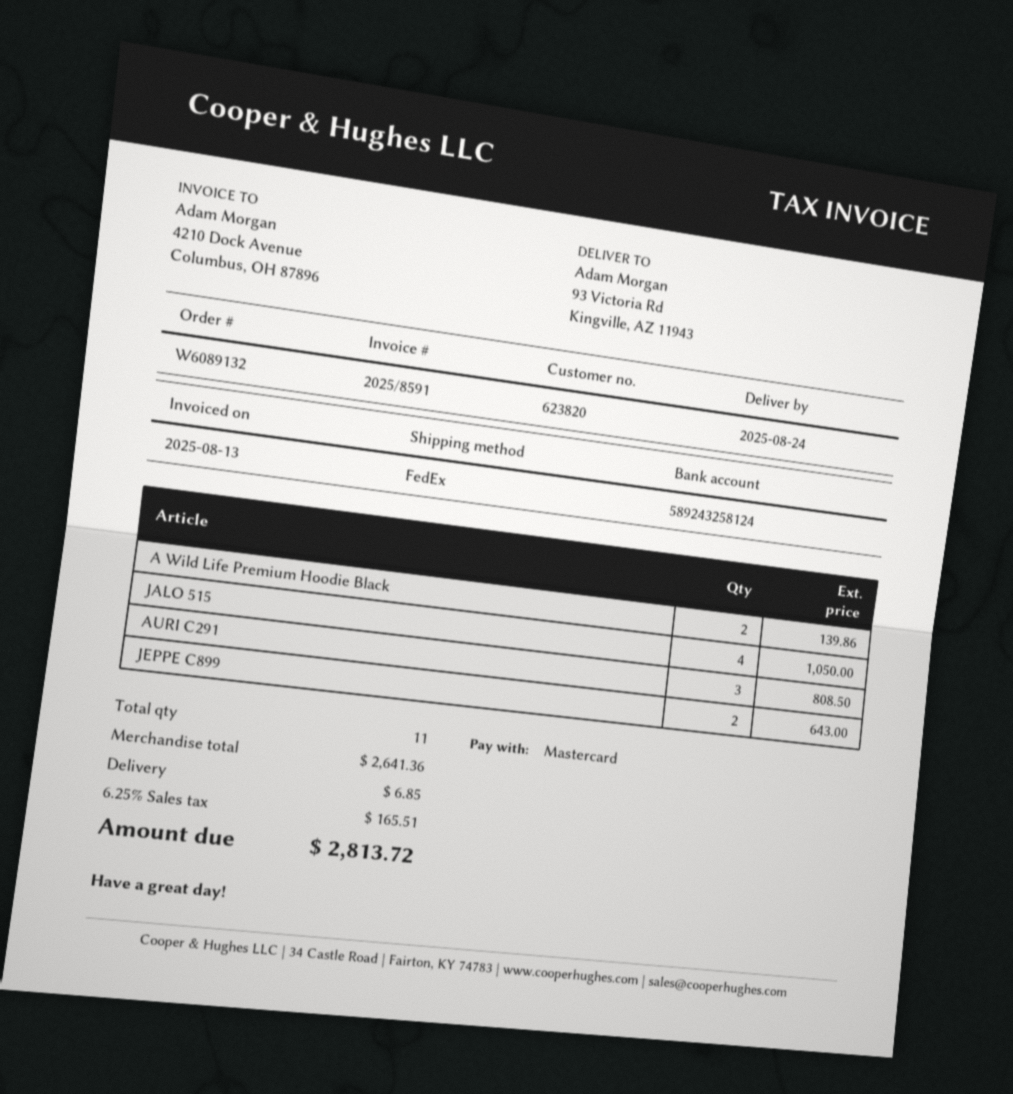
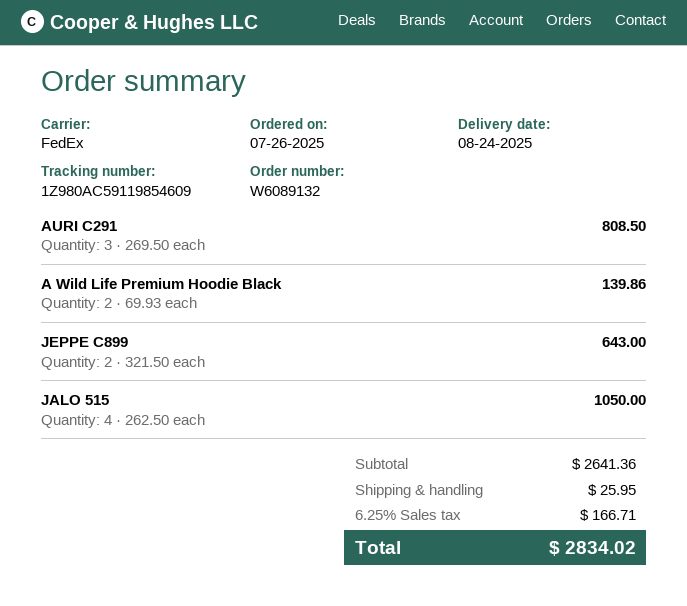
shipping: 6.85 -> 25.95
tax: 6.25% = 165.51 -> 6.25% = 166.71
total: 2813.72 -> 2834.02

